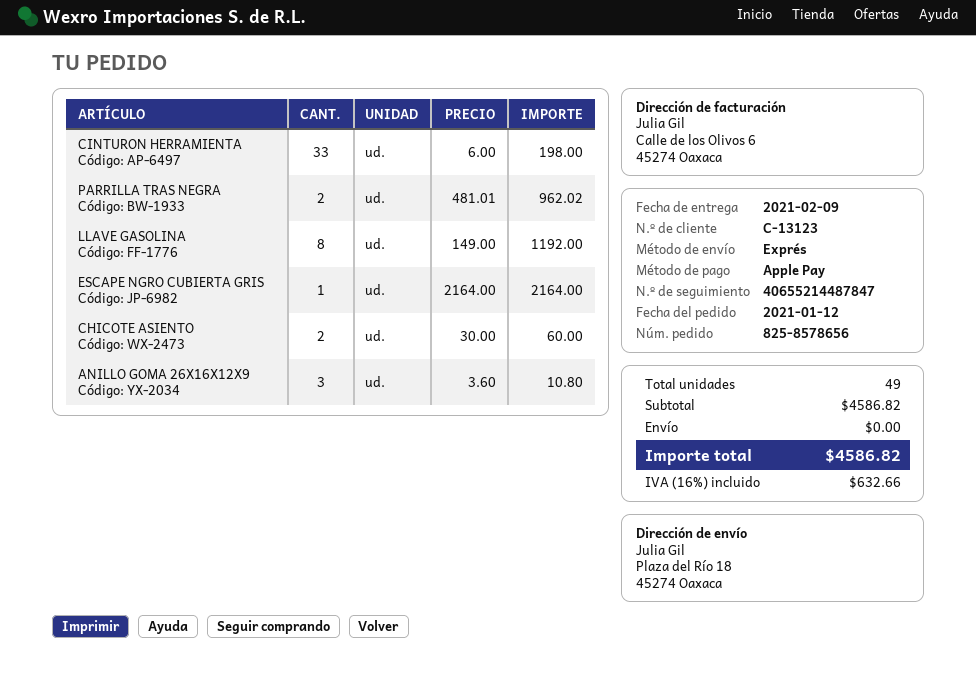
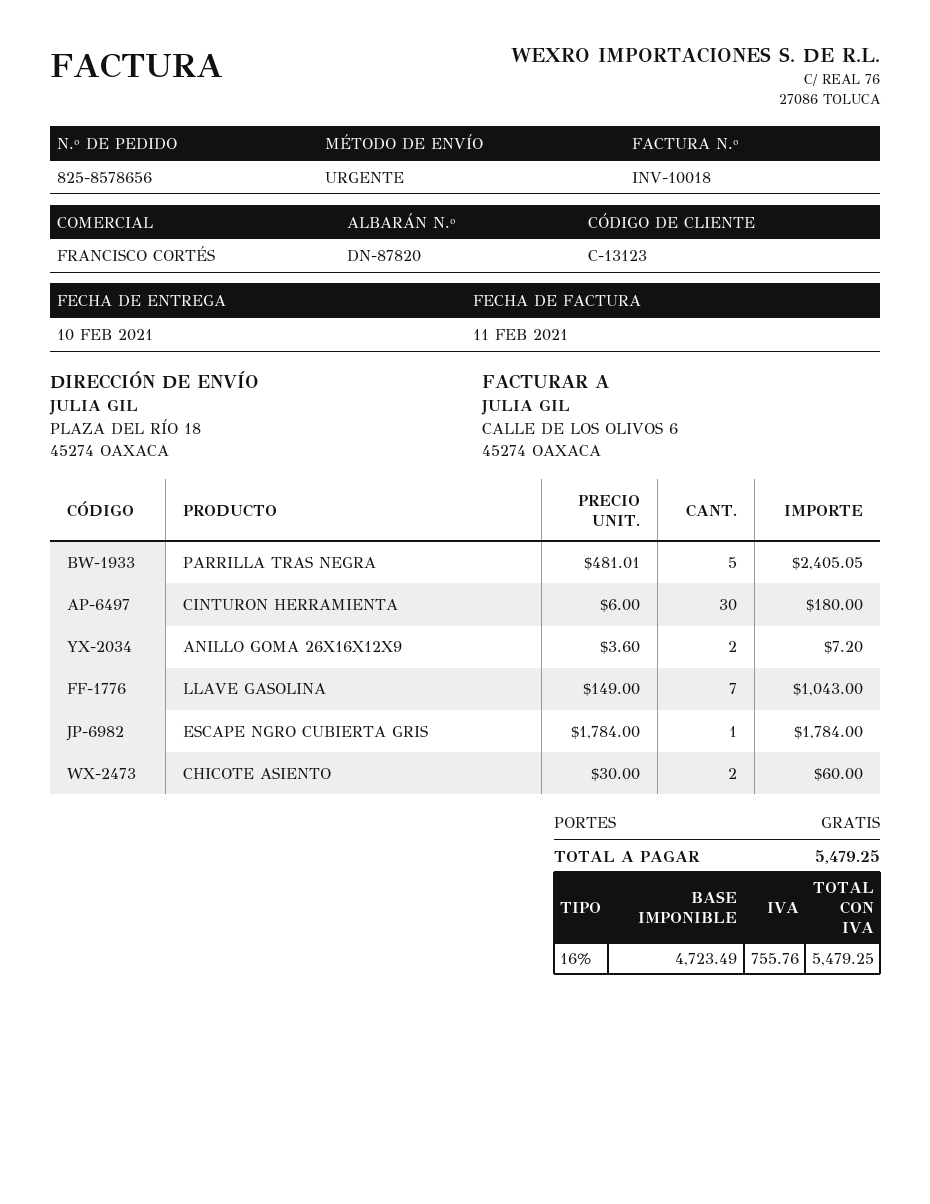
delivery date: 2021-02-09 -> 2021-02-10
CINTURON HERRAMIENTA: 33 x 6.00 = 198.00 -> 30 x 6.00 = 180.00
PARRILLA TRAS NEGRA: 2 x 481.01 = 962.02 -> 5 x 481.01 = 2405.05
LLAVE GASOLINA: 8 x 149.00 = 1192.00 -> 7 x 149.00 = 1043.00
ESCAPE NGRO CUBIERTA GRIS: 1 x 2164.00 = 2164.00 -> 1 x 1784.00 = 1784.00
ANILLO GOMA 26X16X12X9: 3 x 3.60 = 10.80 -> 2 x 3.60 = 7.20
tax: 16% = 632.66 -> 16% = 755.76
total: 4586.82 -> 5479.25

